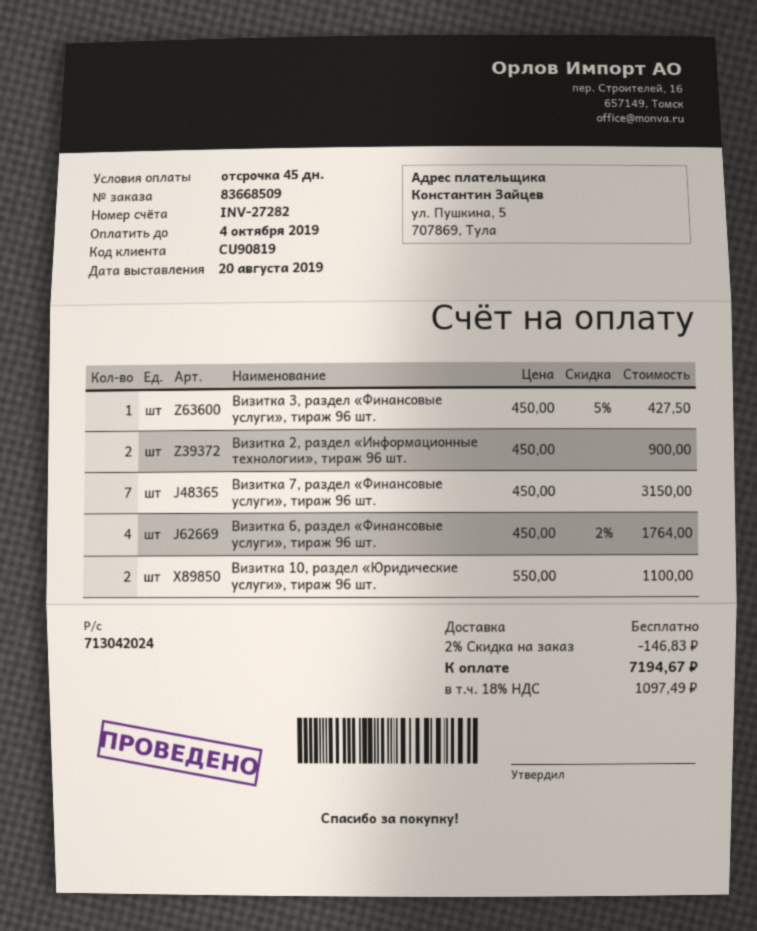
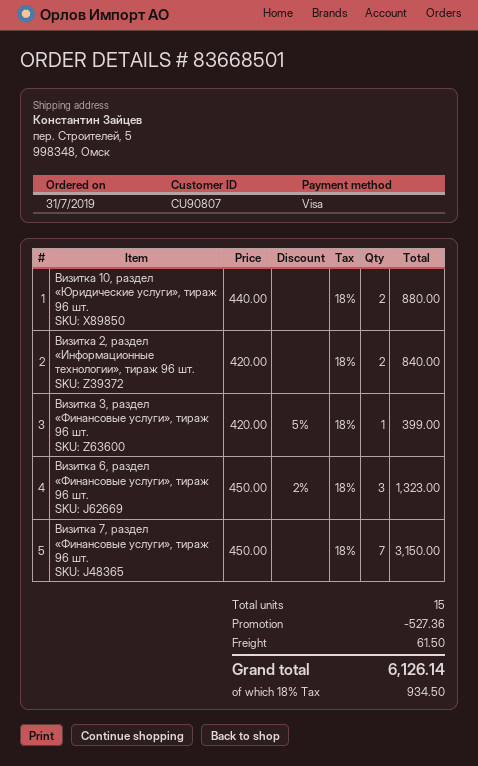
order number: 83668509 -> 83668501
customer number: CU90819 -> CU90807
Визитка 3, раздел «Финансовые услуги», тираж 96 шт.: 1 x 450.00 - 5% = 427.50 -> 1 x 420.00 - 5% = 399.00
Визитка 2, раздел «Информационные технологии», тираж 96 шт.: 2 x 450.00 = 900.00 -> 2 x 420.00 = 840.00
Визитка 6, раздел «Финансовые услуги», тираж 96 шт.: 4 x 450.00 - 2% = 1764.00 -> 3 x 450.00 - 2% = 1323.00
Визитка 10, раздел «Юридические услуги», тираж 96 шт.: 2 x 550.00 = 1100.00 -> 2 x 440.00 = 880.00
discount: 146.83 -> 527.36
shipping: 0.00 -> 61.50
tax: 18% = 1097.49 -> 18% = 934.50
total: 7194.67 -> 6126.14

